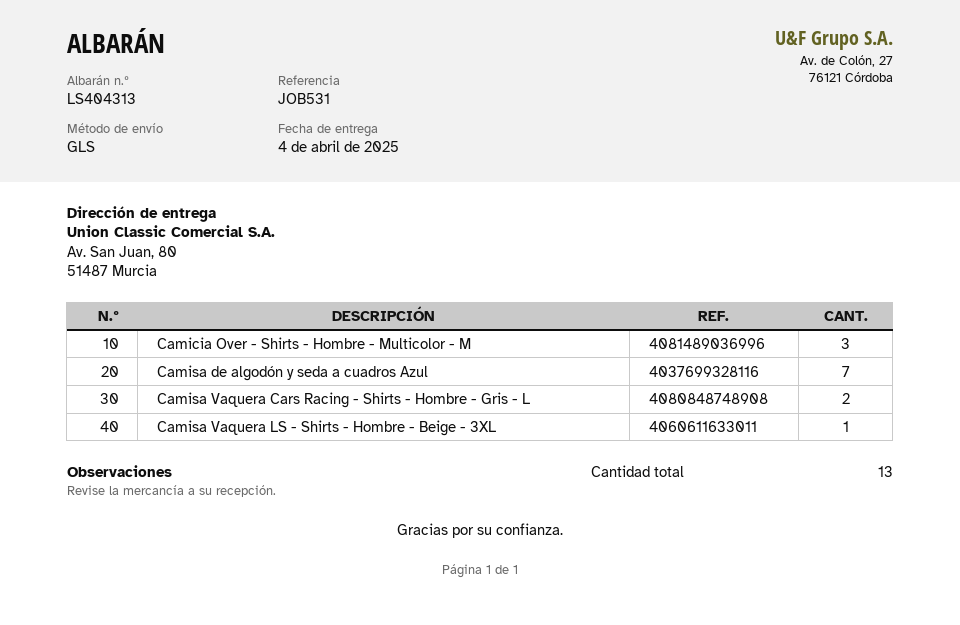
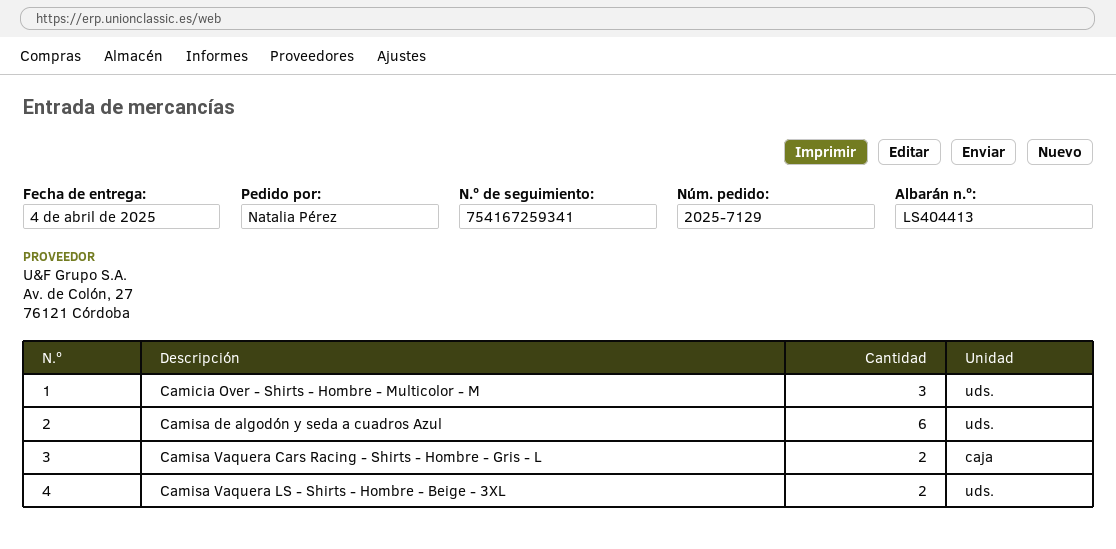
delivery note number: LS404313 -> LS404413
Camisa de algodón y seda a cuadros Azul: 7 -> 6
Camisa Vaquera LS - Shirts - Hombre - Beige - 3XL: 1 -> 2

